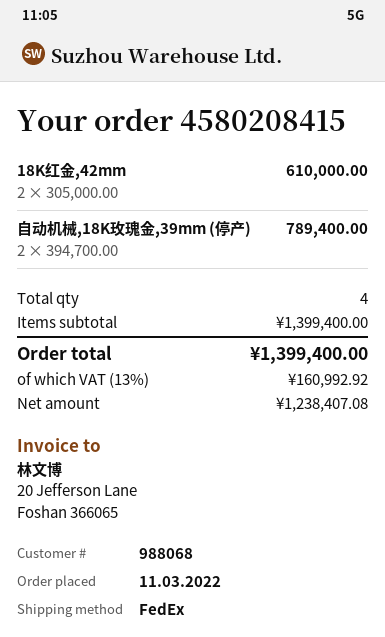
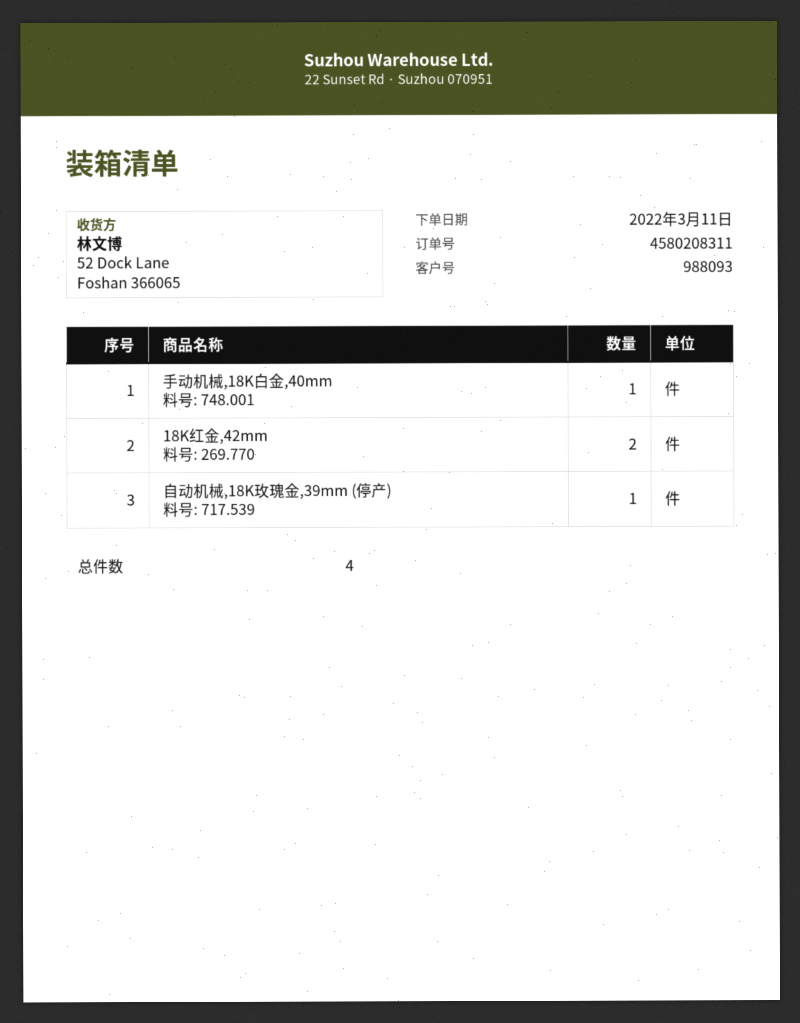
order number: 4580208415 -> 4580208311
customer number: 988068 -> 988093
自动机械,18K玫瑰金,39mm (停产): 2 -> 1
手动机械,18K白金,40mm: none -> 1

